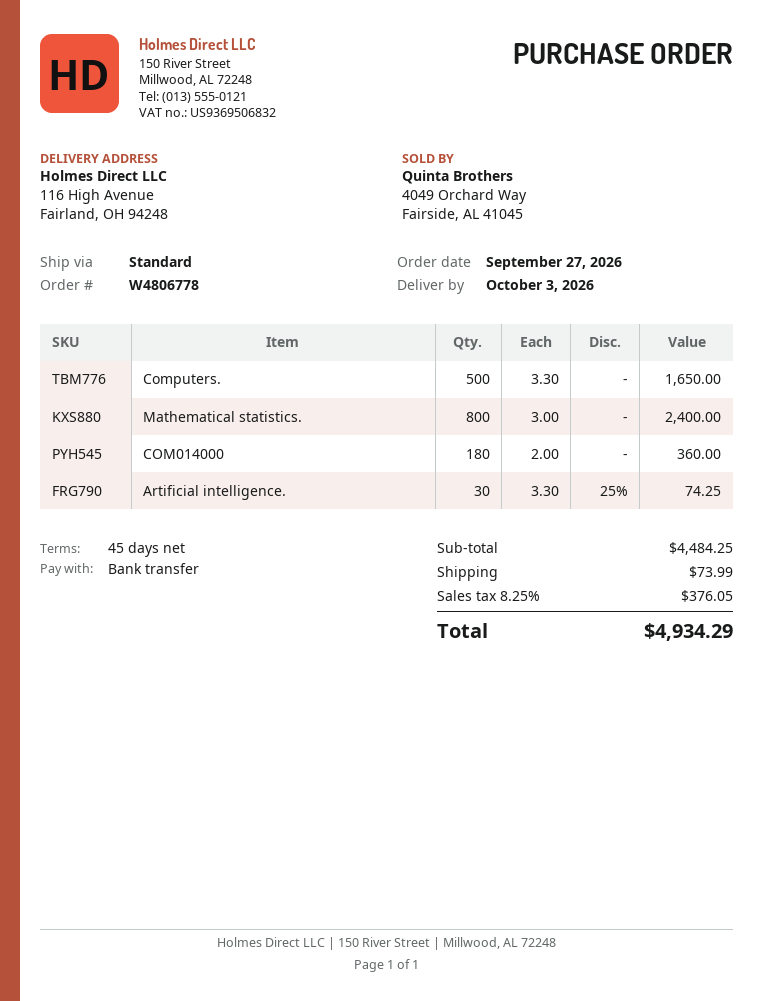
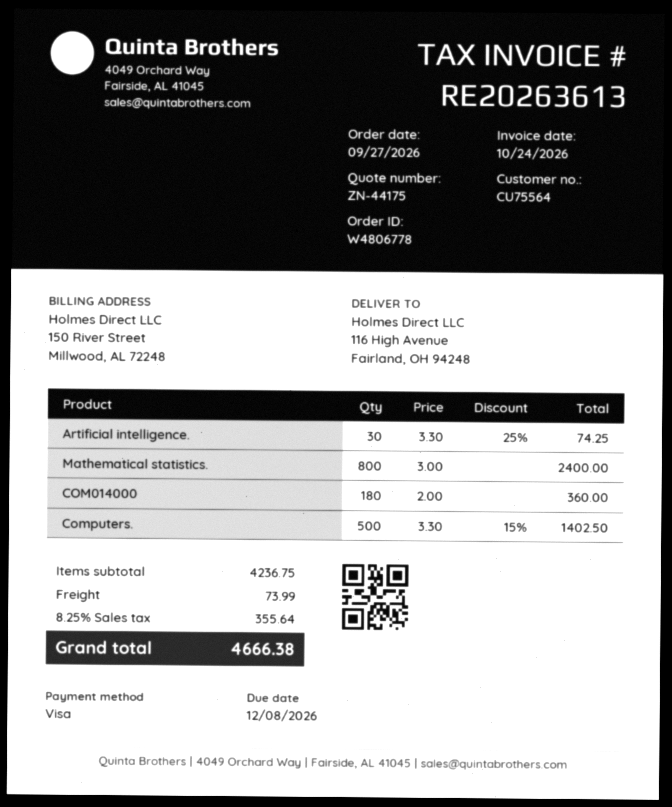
payment method: bank transfer -> Visa
Computers.: 500 x 3.30 = 1650.00 -> 500 x 3.30 - 15% = 1402.50
subtotal: 4484.25 -> 4236.75
tax: 8.25% = 376.05 -> 8.25% = 355.64
total: 4934.29 -> 4666.38

